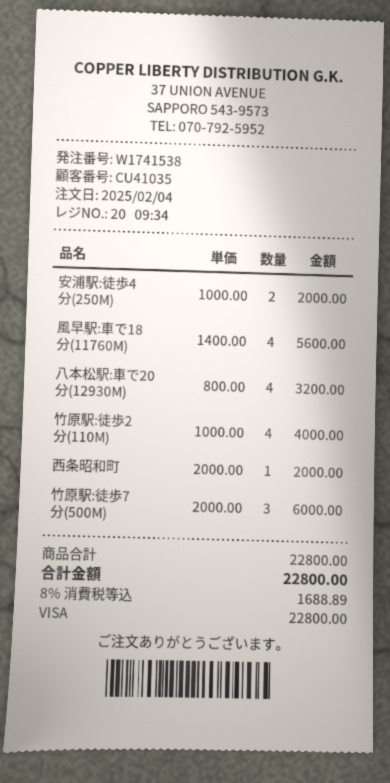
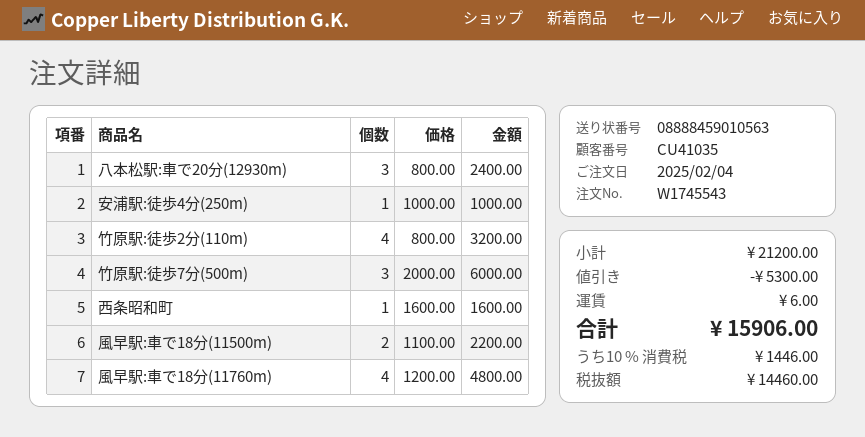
order number: W1741538 -> W1745543
安浦駅:徒歩4分(250M): 2 x 1000.00 = 2000.00 -> 1 x 1000.00 = 1000.00
風早駅:車で18分(11760M): 4 x 1400.00 = 5600.00 -> 4 x 1200.00 = 4800.00
八本松駅:車で20分(12930M): 4 x 800.00 = 3200.00 -> 3 x 800.00 = 2400.00
竹原駅:徒歩2分(110M): 4 x 1000.00 = 4000.00 -> 4 x 800.00 = 3200.00
西条昭和町: 1 x 2000.00 = 2000.00 -> 1 x 1600.00 = 1600.00
風早駅:車で18分(11500m): none -> 2 x 1100.00 = 2200.00
subtotal: 22800.00 -> 21200.00
discount: none -> 5300.00
shipping: none -> 6.00
tax: 8% = 1688.89 -> 10% = 1446.00
total: 22800.00 -> 15906.00

